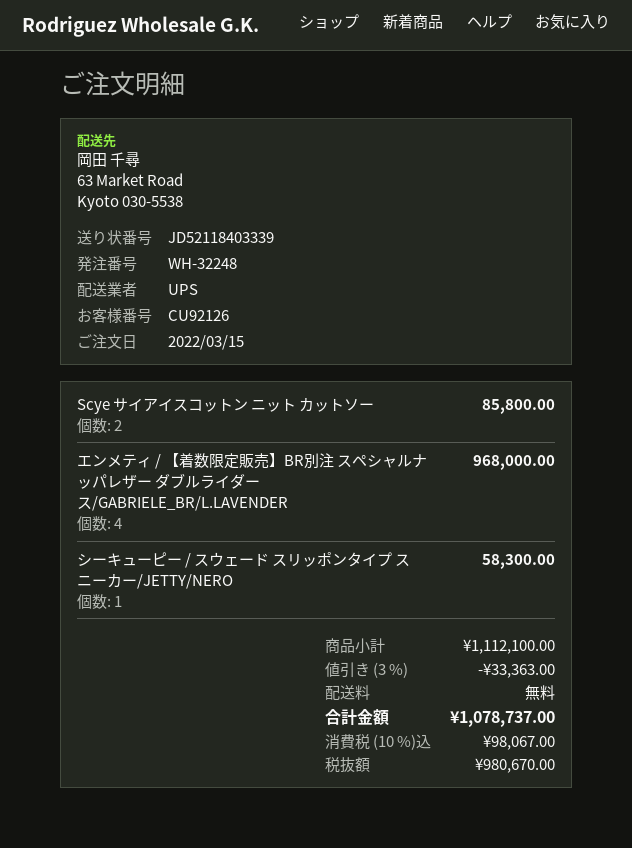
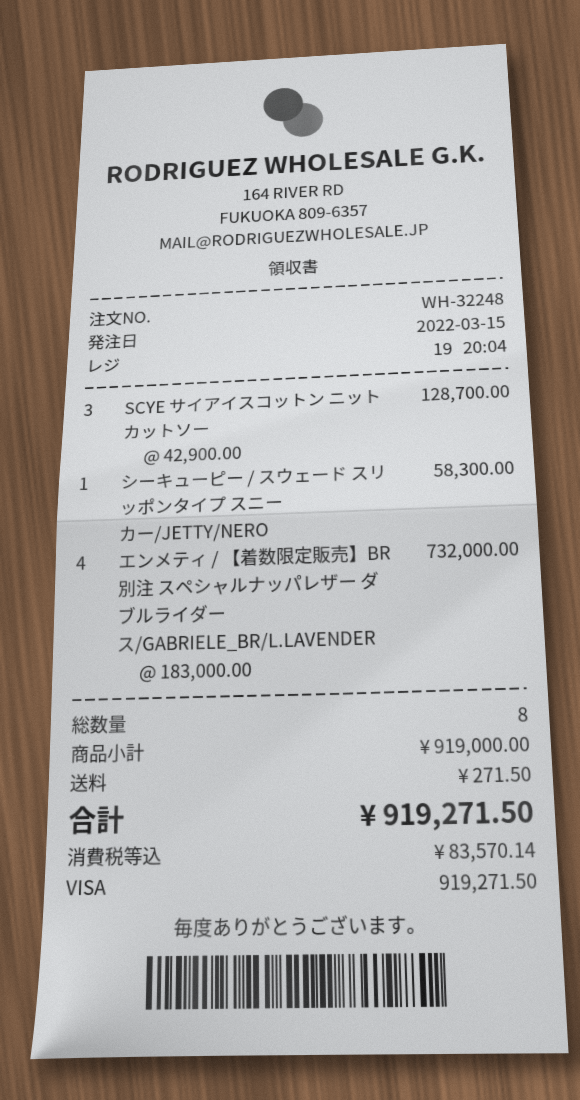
Scye サイアイスコットン ニット カットソー: 2 for 85800.00 -> 3 for 128700.00
エンメティ / 【着数限定販売】BR別注 スペシャルナッパレザー ダブルライダース/GABRIELE_BR/L.LAVENDER: 4 for 968000.00 -> 4 for 732000.00
subtotal: 1112100.00 -> 919000.00
discount: 3% = 33363.00 -> none
shipping: 0.00 -> 271.50
tax: 98067.00 -> 83570.14
total: 1078737.00 -> 919271.50

